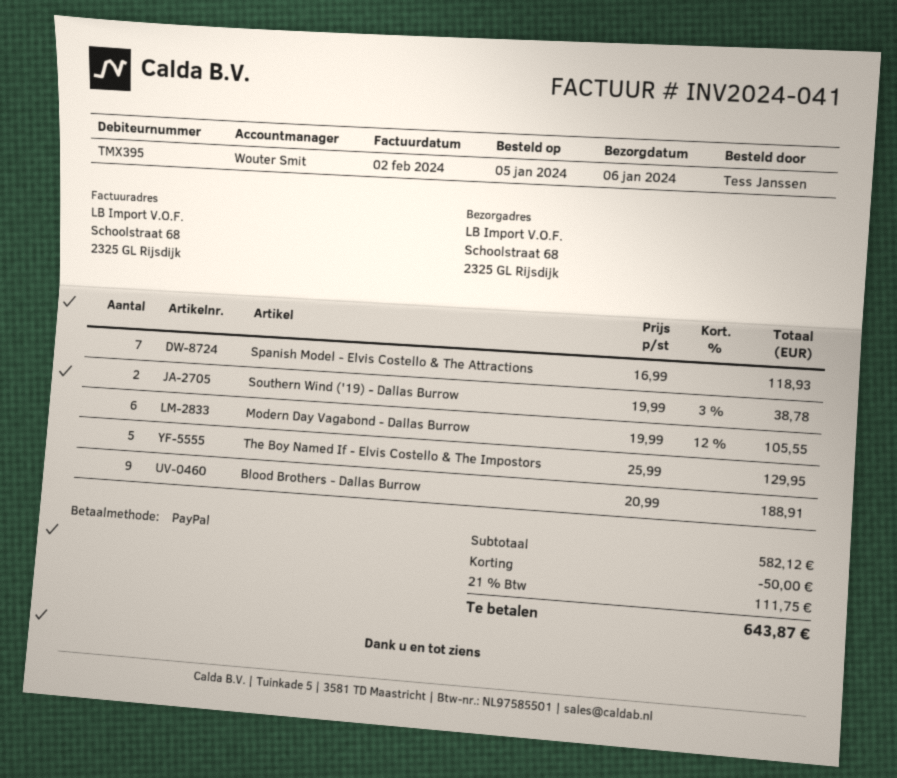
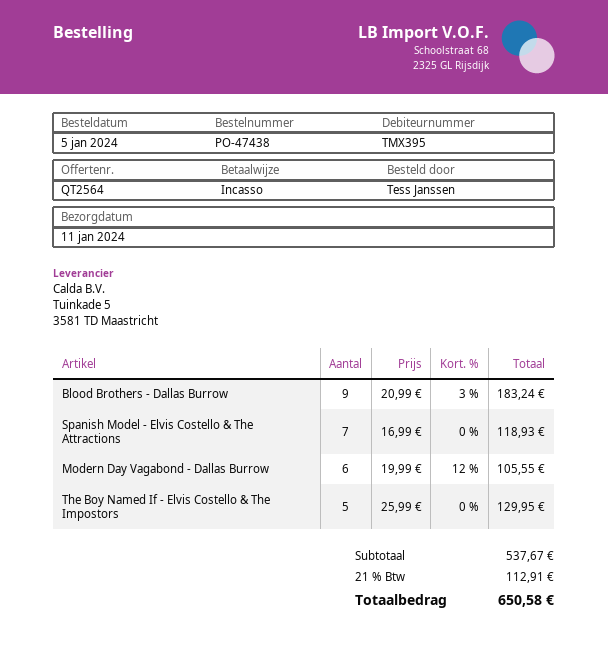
delivery date: 2024-01-06 -> 2024-01-11
payment method: PayPal -> direct debit
Southern Wind ('19) - Dallas Burrow: 2 x 19.99 - 3% = 38.78 -> none
Blood Brothers - Dallas Burrow: 9 x 20.99 = 188.91 -> 9 x 20.99 - 3% = 183.24
subtotal: 582.12 -> 537.67
discount: 50.00 -> none
tax: 21% = 111.75 -> 21% = 112.91
total: 643.87 -> 650.58

